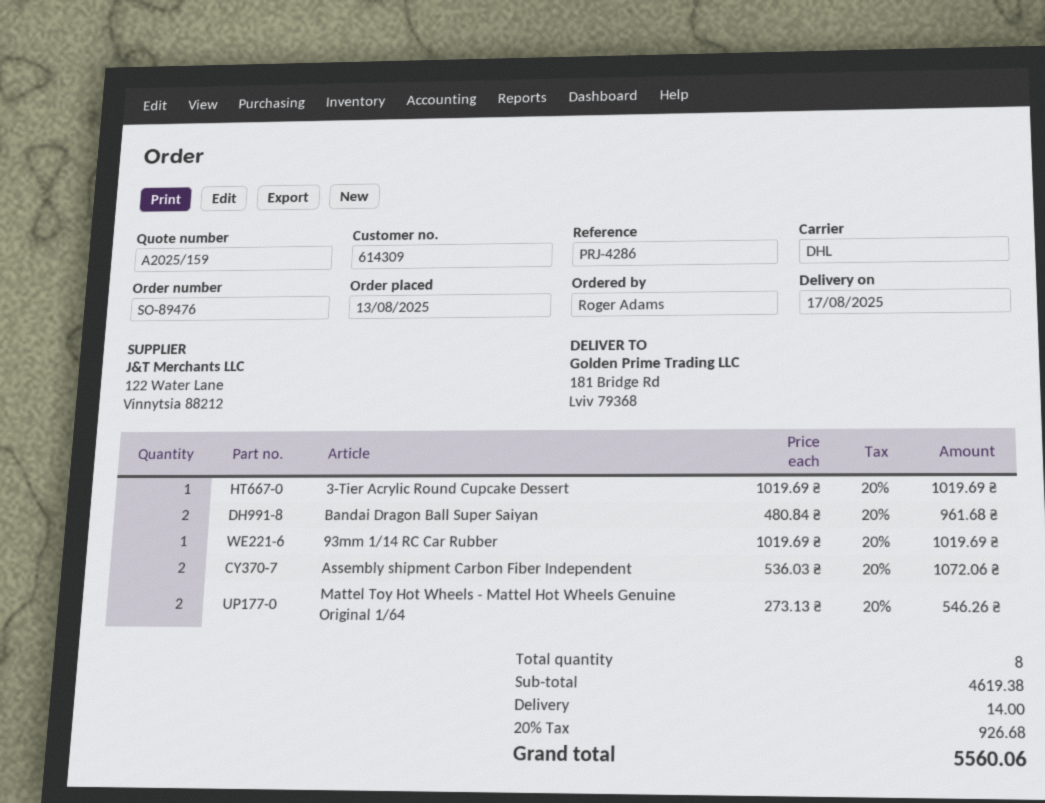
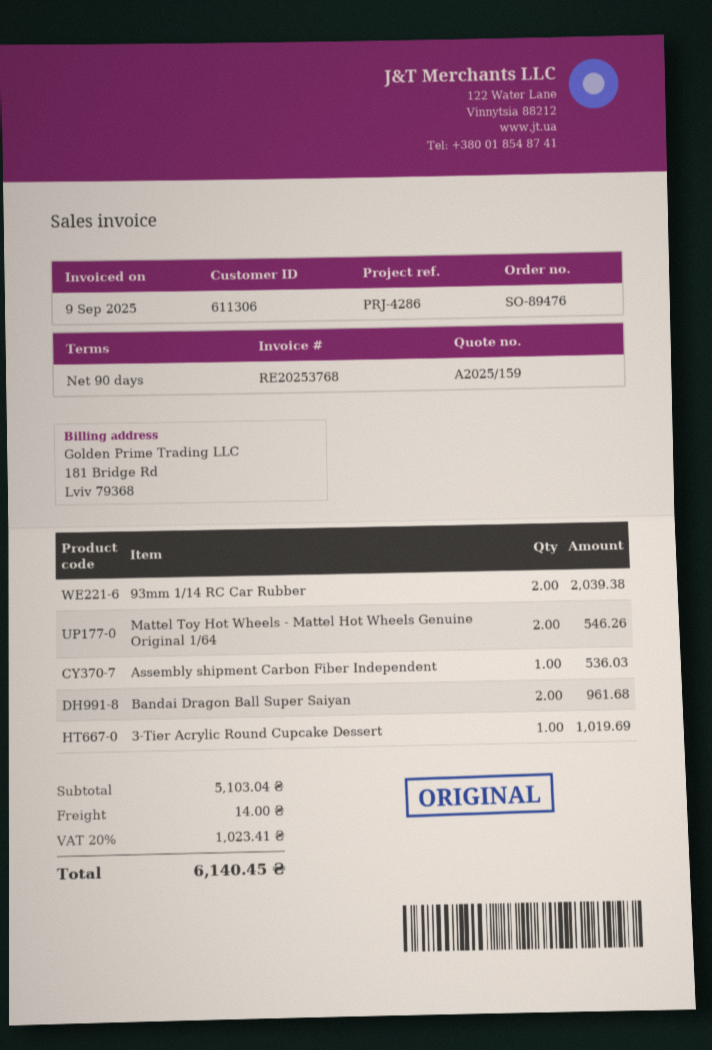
customer number: 614309 -> 611306
93mm 1/14 RC Car Rubber: 1 for 1019.69 -> 2 for 2039.38
Assembly shipment Carbon Fiber Independent: 2 for 1072.06 -> 1 for 536.03
subtotal: 4619.38 -> 5103.04
tax: 20% = 926.68 -> 20% = 1023.41
total: 5560.06 -> 6140.45

